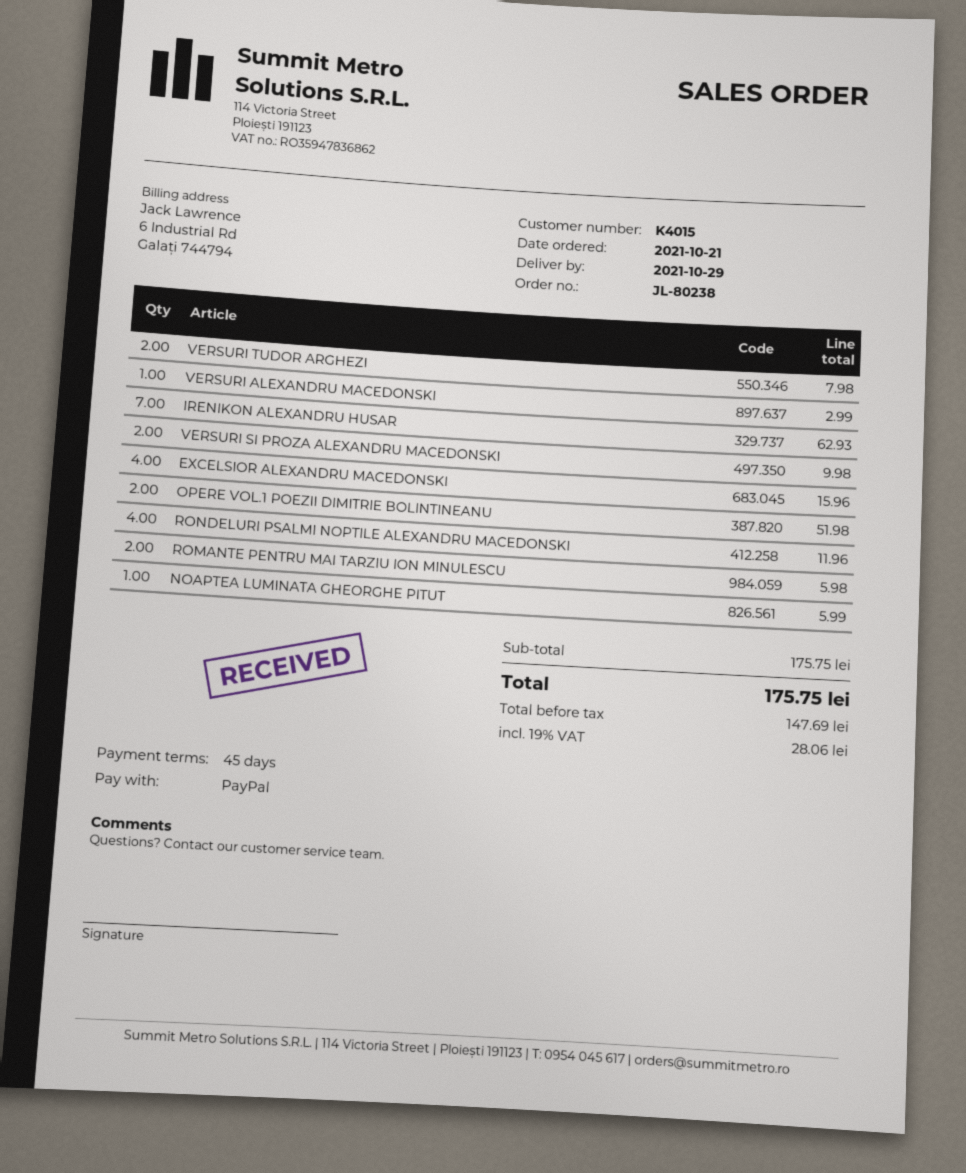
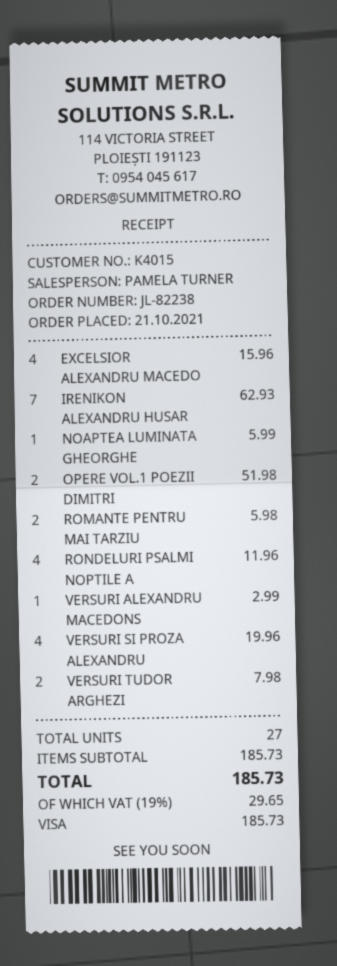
order number: JL-80238 -> JL-82238
payment method: PayPal -> Visa
VERSURI SI PROZA ALEXANDRU MACEDONSKI: 2 for 9.98 -> 4 for 19.96
subtotal: 175.75 -> 185.73
tax: 19% = 28.06 -> 19% = 29.65
total: 175.75 -> 185.73

